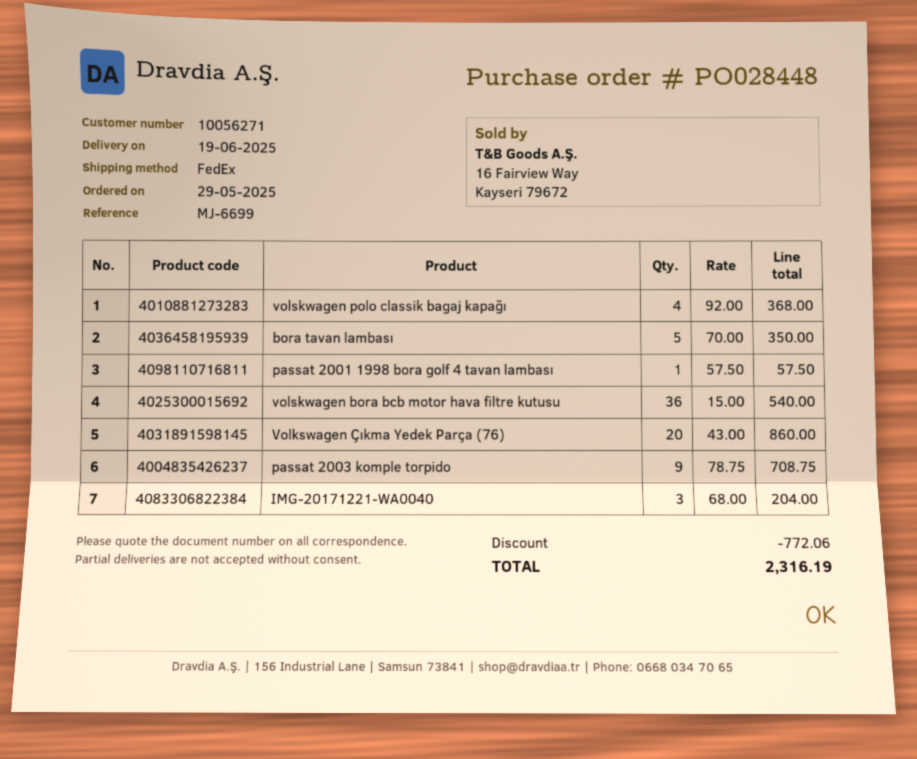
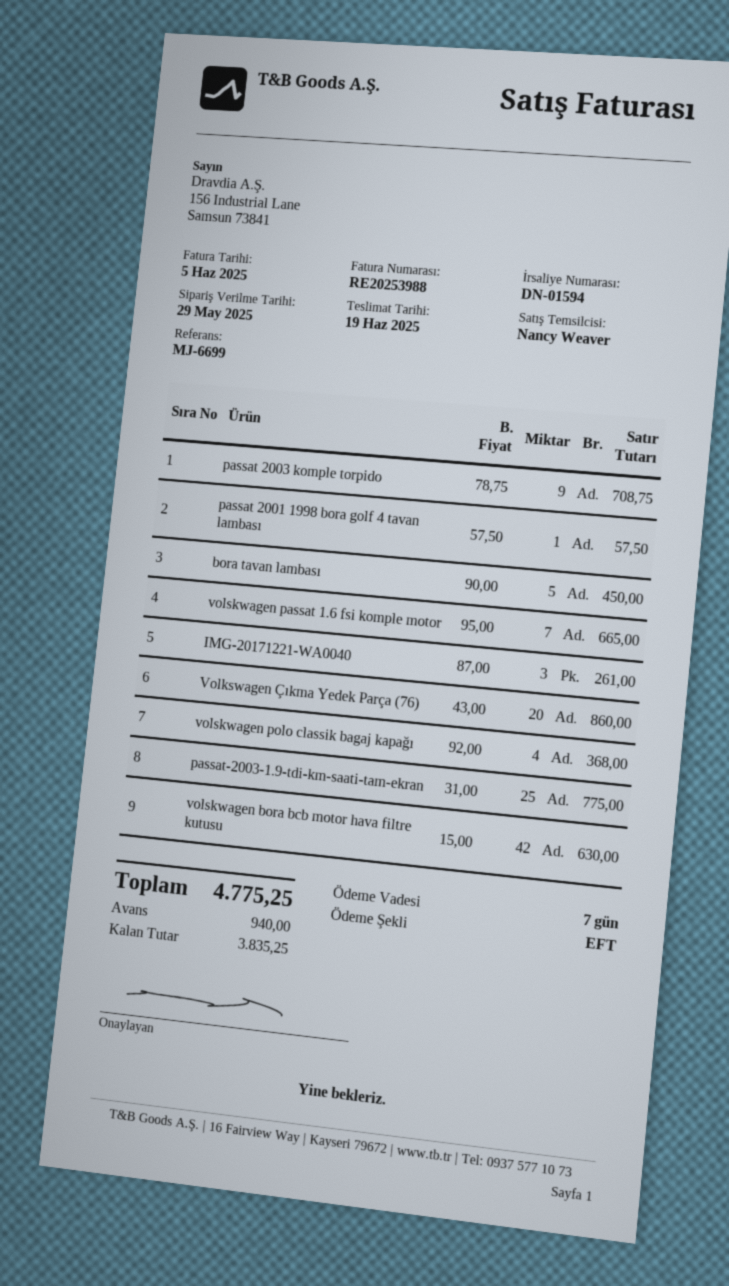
bora tavan lambası: 5 x 70.00 = 350.00 -> 5 x 90.00 = 450.00
volskwagen bora bcb motor hava filtre kutusu: 36 x 15.00 = 540.00 -> 42 x 15.00 = 630.00
IMG-20171221-WA0040: 3 x 68.00 = 204.00 -> 3 x 87.00 = 261.00
volskwagen passat 1.6 fsi komple motor: none -> 7 x 95.00 = 665.00
passat-2003-1.9-tdi-km-saati-tam-ekran: none -> 25 x 31.00 = 775.00
discount: 772.06 -> none
total: 2316.19 -> 4775.25

